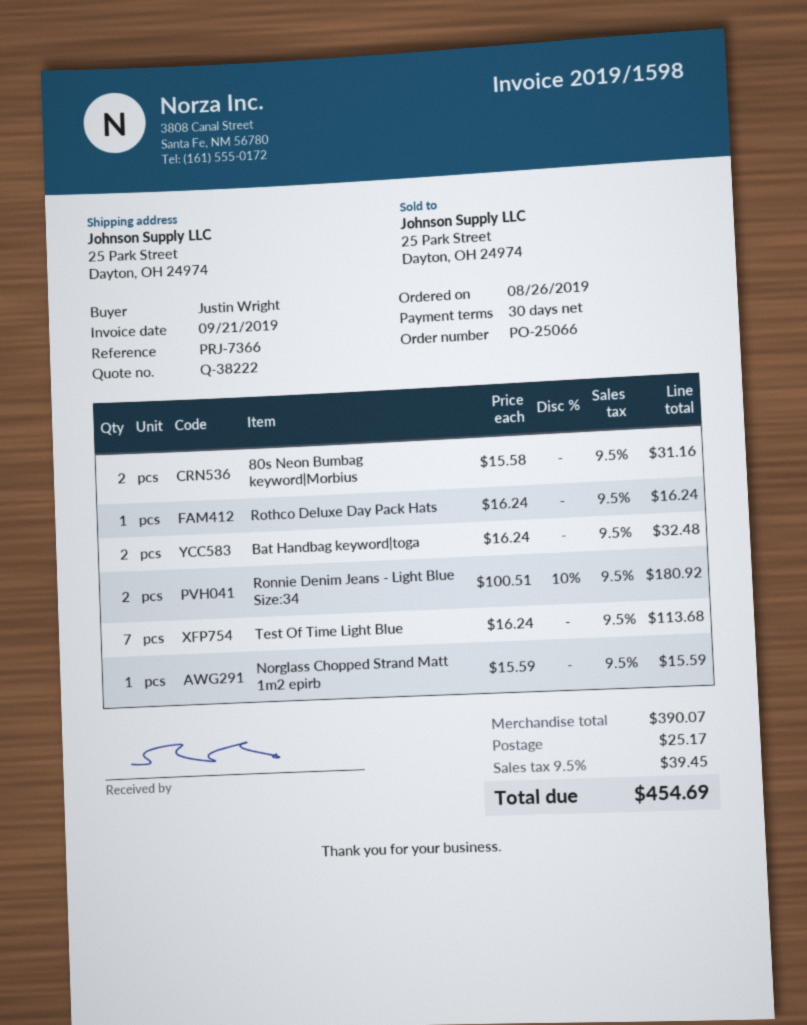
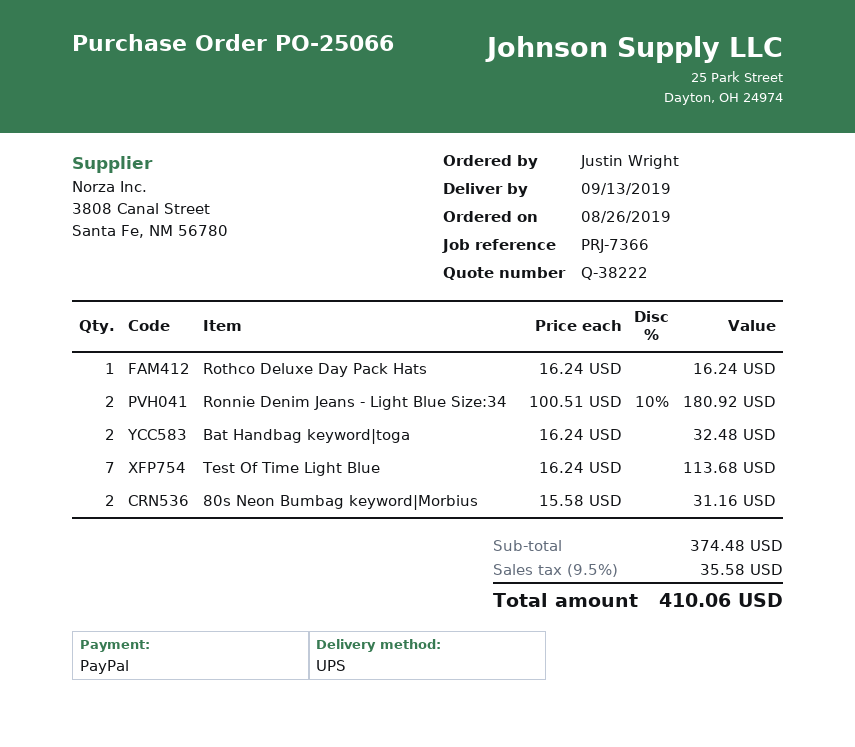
Norglass Chopped Strand Matt 1m2 epirb: 1 x 15.59 = 15.59 -> none
subtotal: 390.07 -> 374.48
shipping: 25.17 -> none
tax: 9.5% = 39.45 -> 9.5% = 35.58
total: 454.69 -> 410.06

